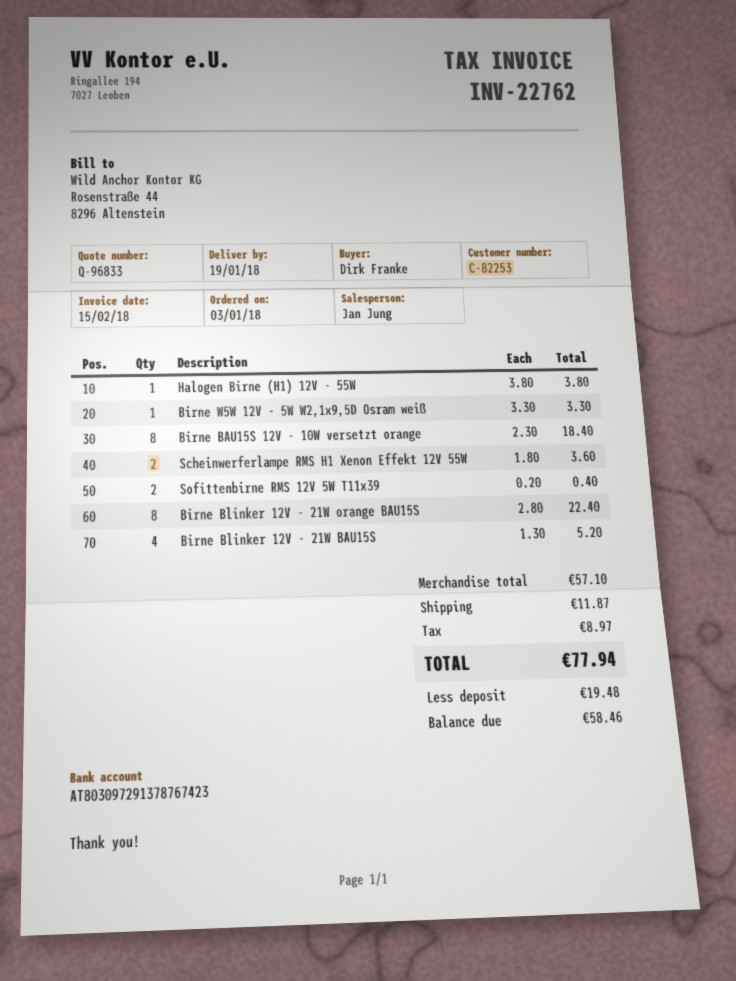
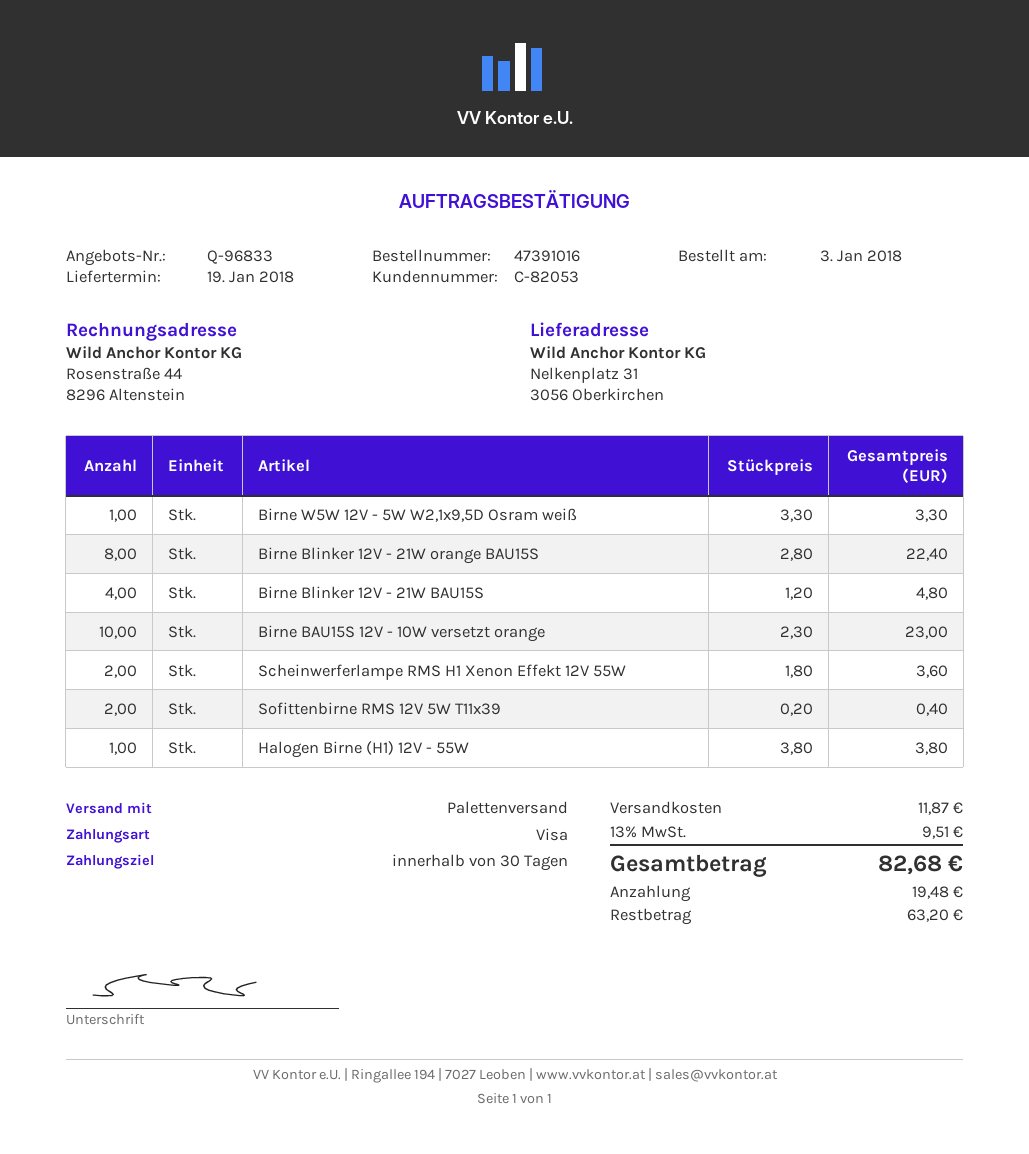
customer number: C-82253 -> C-82053
Birne BAU15S 12V - 10W versetzt orange: 8 x 2.30 = 18.40 -> 10 x 2.30 = 23.00
Birne Blinker 12V - 21W BAU15S: 4 x 1.30 = 5.20 -> 4 x 1.20 = 4.80
tax: 8.97 -> 9.51
total: 77.94 -> 82.68
balance: 58.46 -> 63.20

